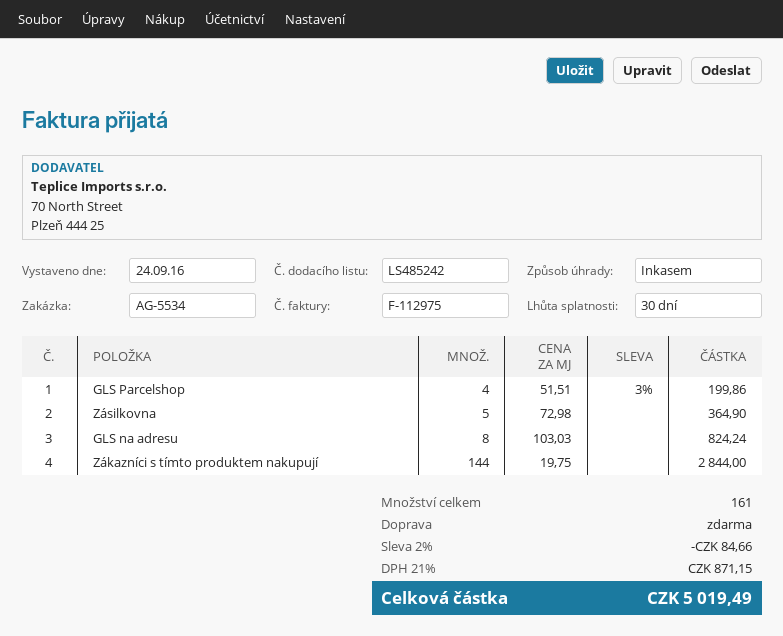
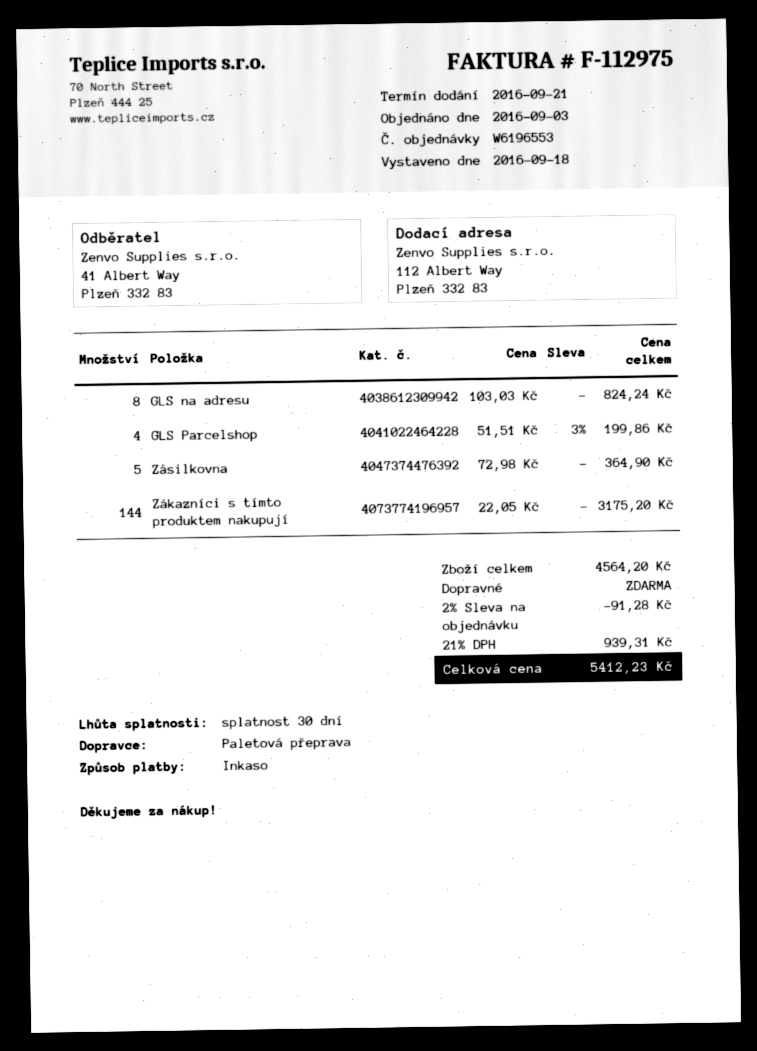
invoice date: 2016-09-24 -> 2016-09-18
Zákazníci s tímto produktem nakupují: 144 x 19.75 = 2844.00 -> 144 x 22.05 = 3175.20
discount: 2% = 84.66 -> 2% = 91.28
tax: 21% = 871.15 -> 21% = 939.31
total: 5019.49 -> 5412.23

